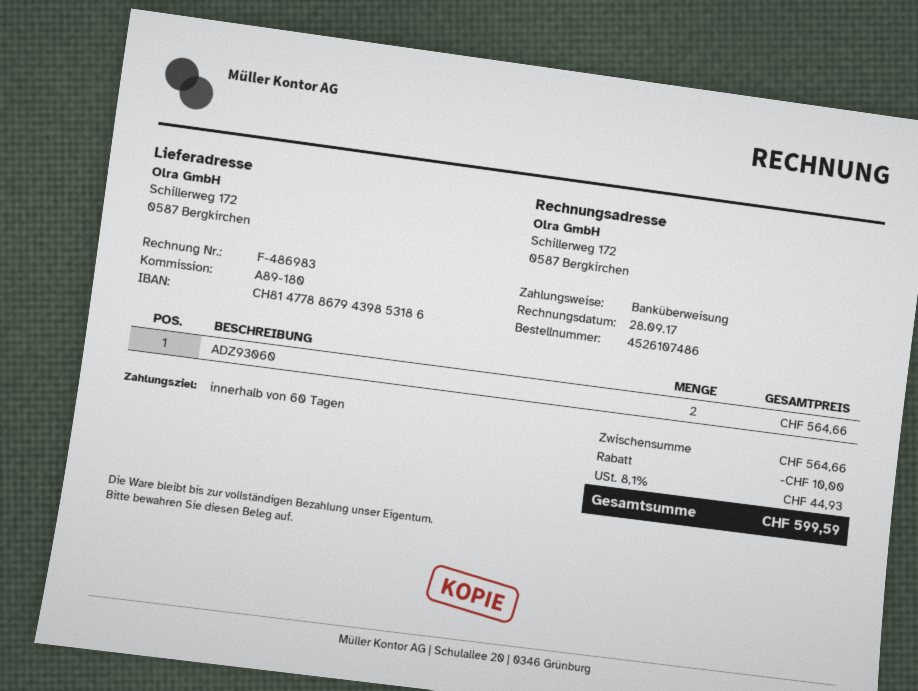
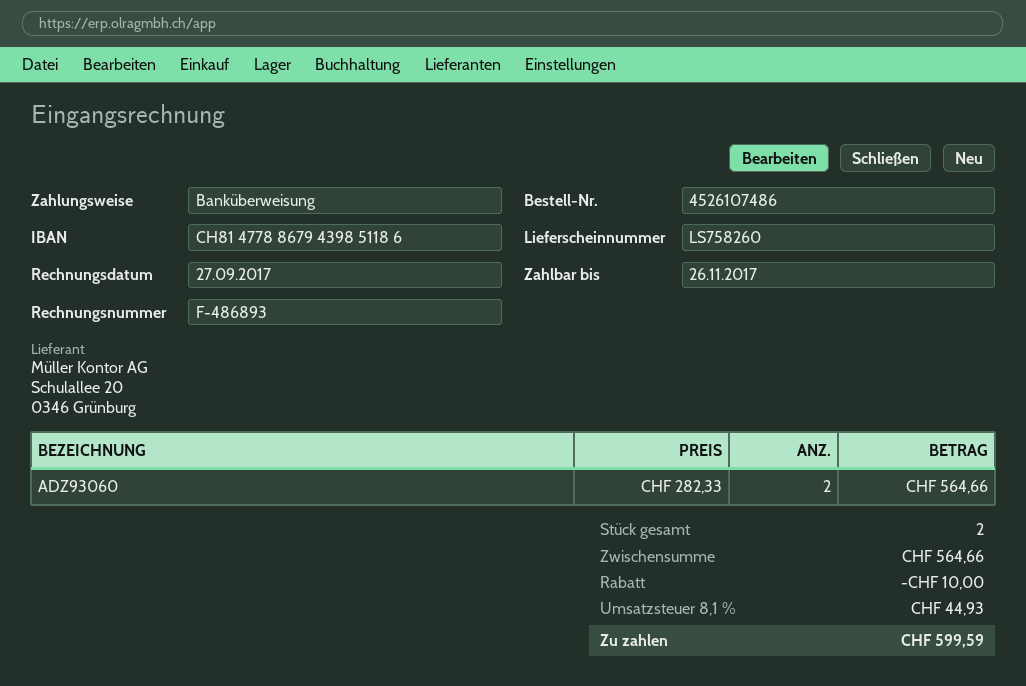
invoice number: F-486983 -> F-486893
invoice date: 2017-09-28 -> 2017-09-27
bank account: CH8147788679439853186 -> CH8147788679439851186

